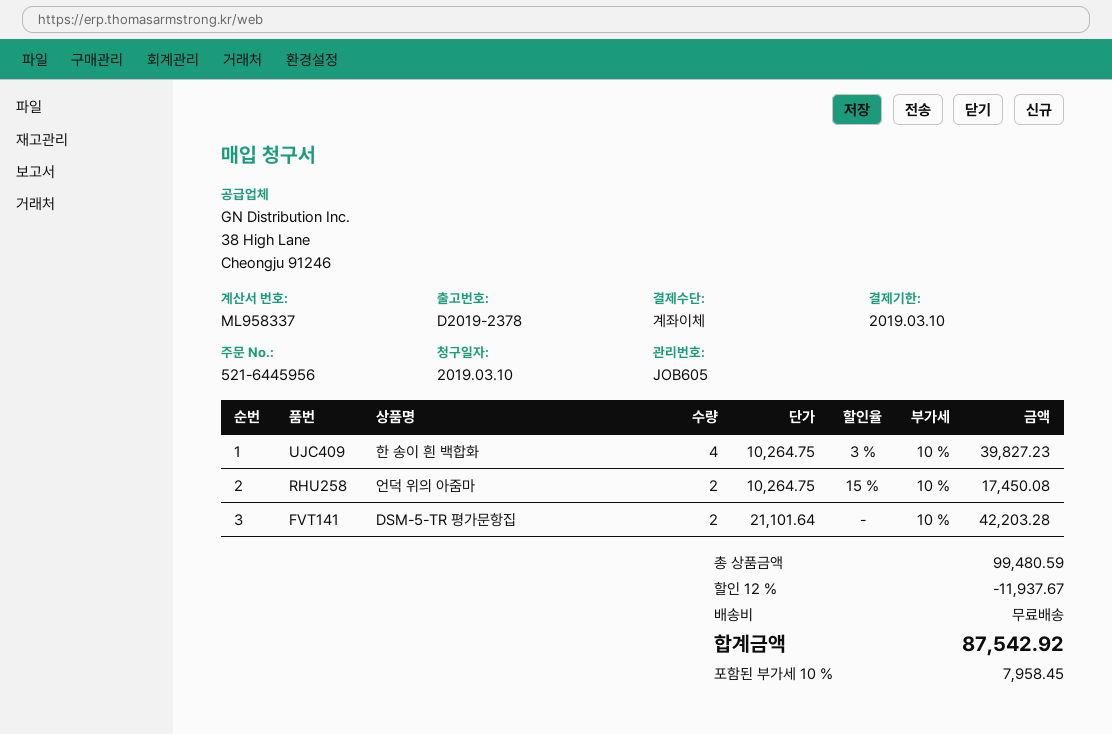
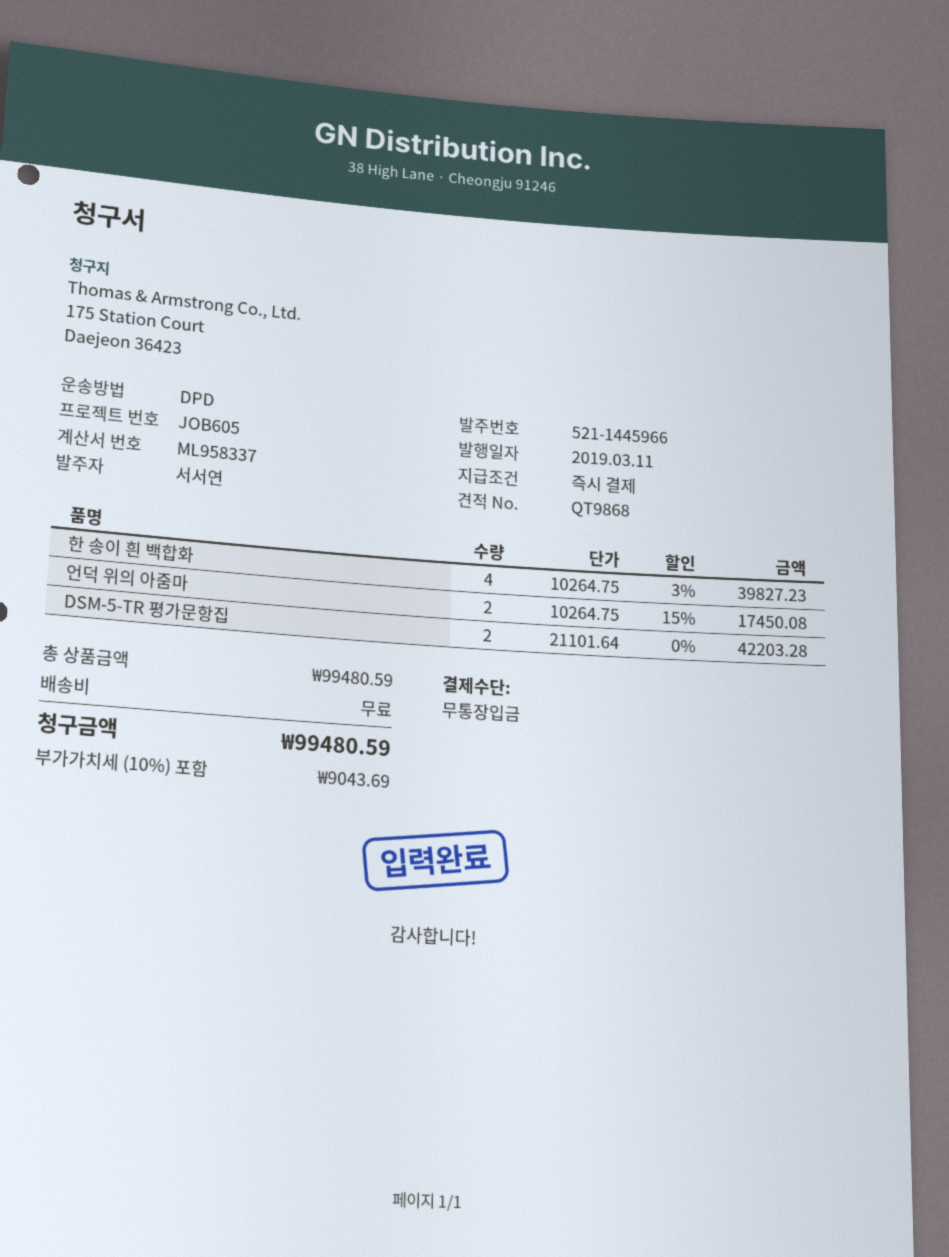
order number: 521-6445956 -> 521-1445966
invoice date: 2019-03-10 -> 2019-03-11
discount: 12% = 11937.67 -> none
tax: 10% = 7958.45 -> 10% = 9043.69
total: 87542.92 -> 99480.59

